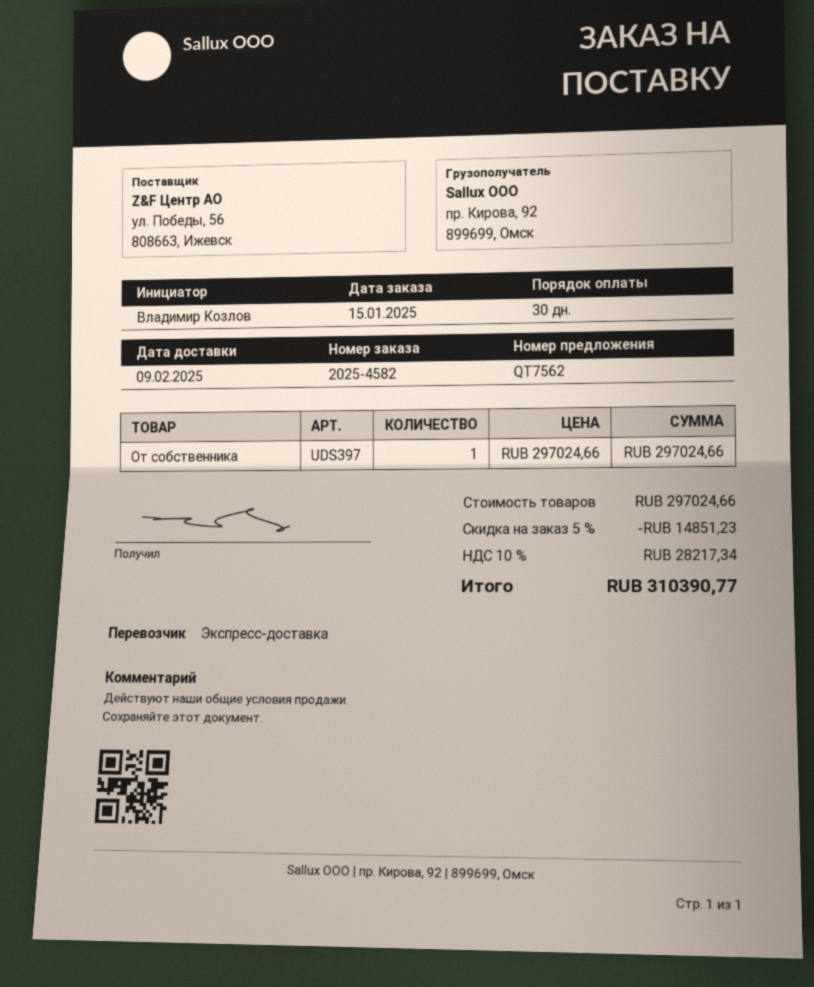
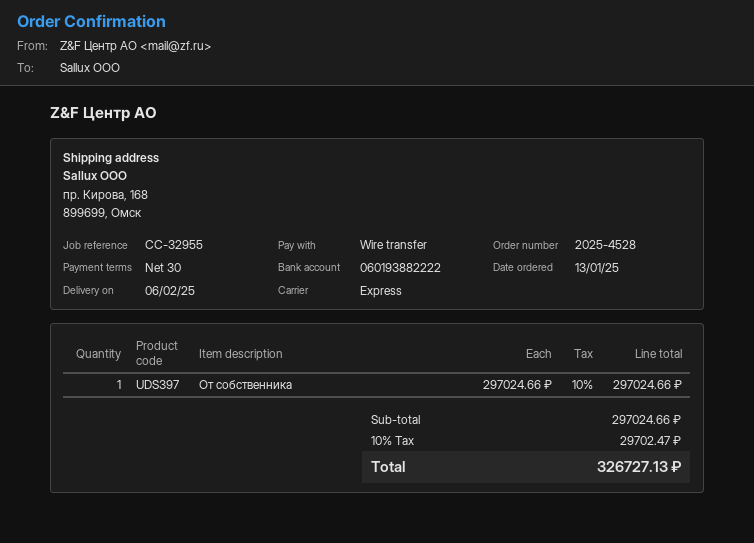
order number: 2025-4582 -> 2025-4528
order date: 2025-01-15 -> 2025-01-13
delivery date: 2025-02-09 -> 2025-02-06
ship to: пр. Кирова, 92, 899699, Омск -> пр. Кирова, 168, 899699, Омск
discount: 5% = 14851.23 -> none
tax: 10% = 28217.34 -> 10% = 29702.47
total: 310390.77 -> 326727.13

